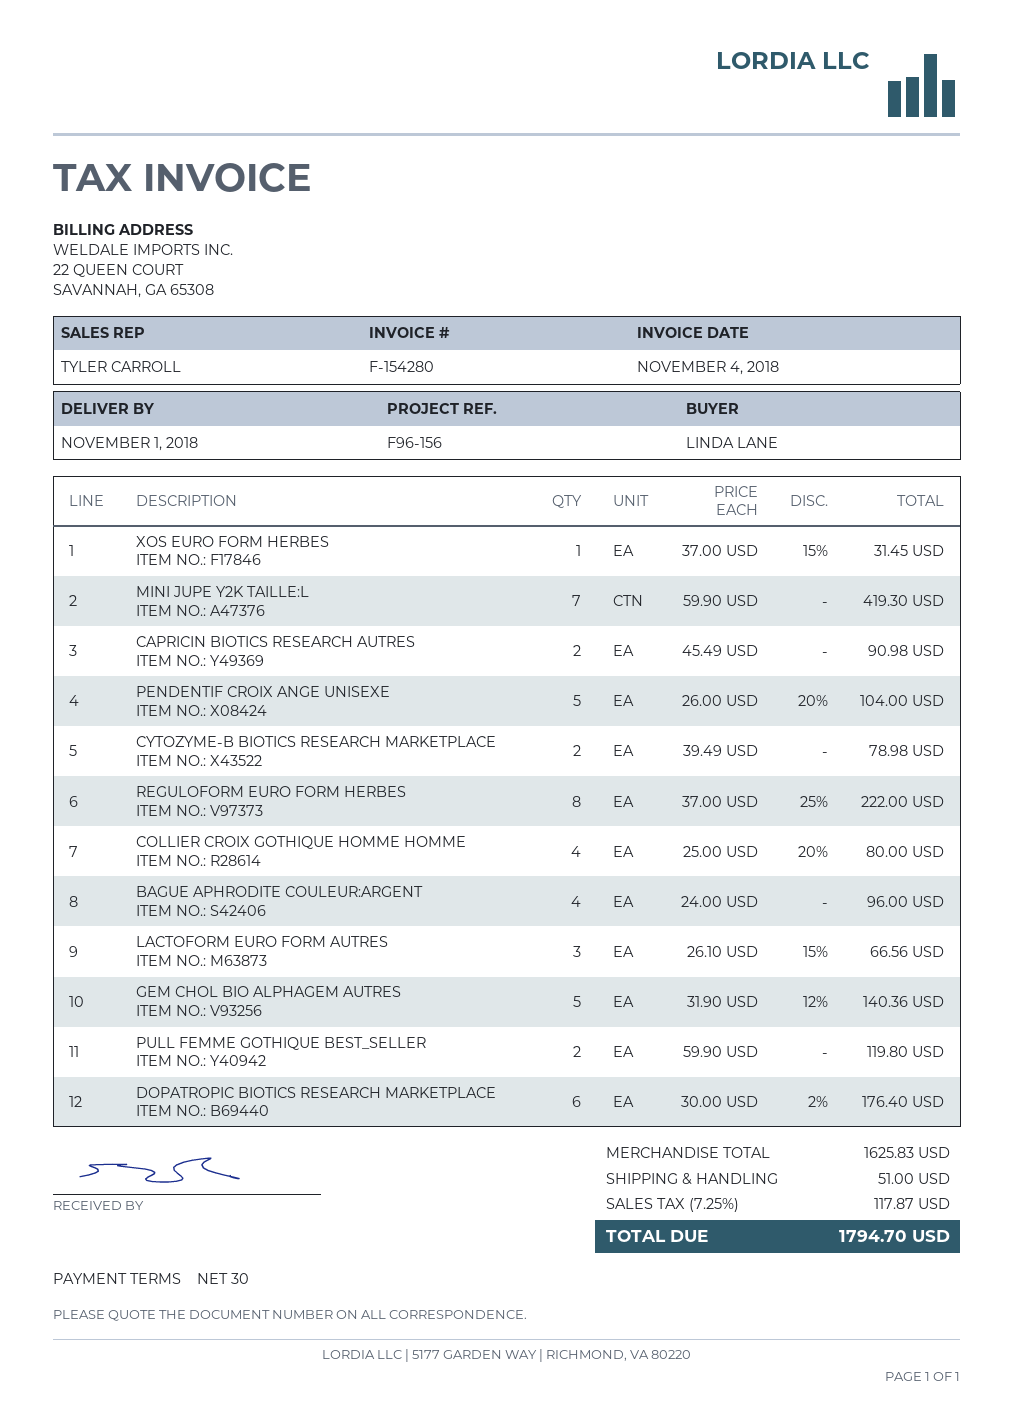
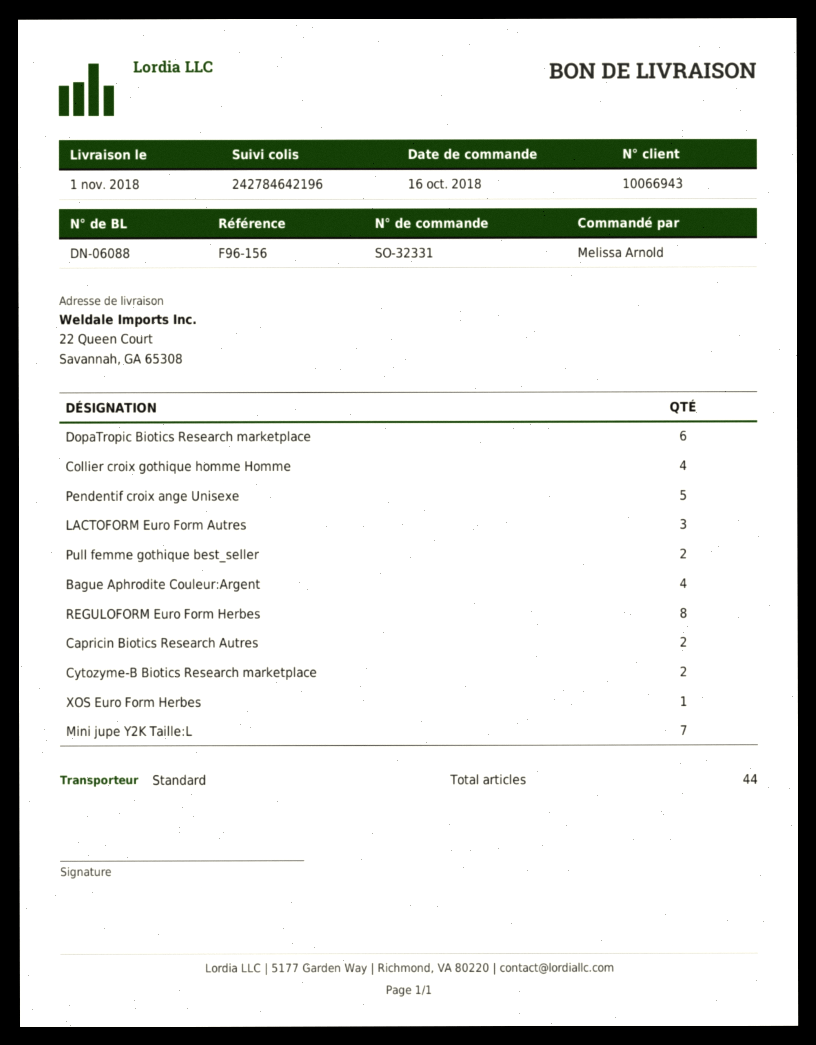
ordered by: LINDA LANE -> Melissa Arnold
GEM CHOL BIO ALPHAGEM AUTRES: 5 -> none

